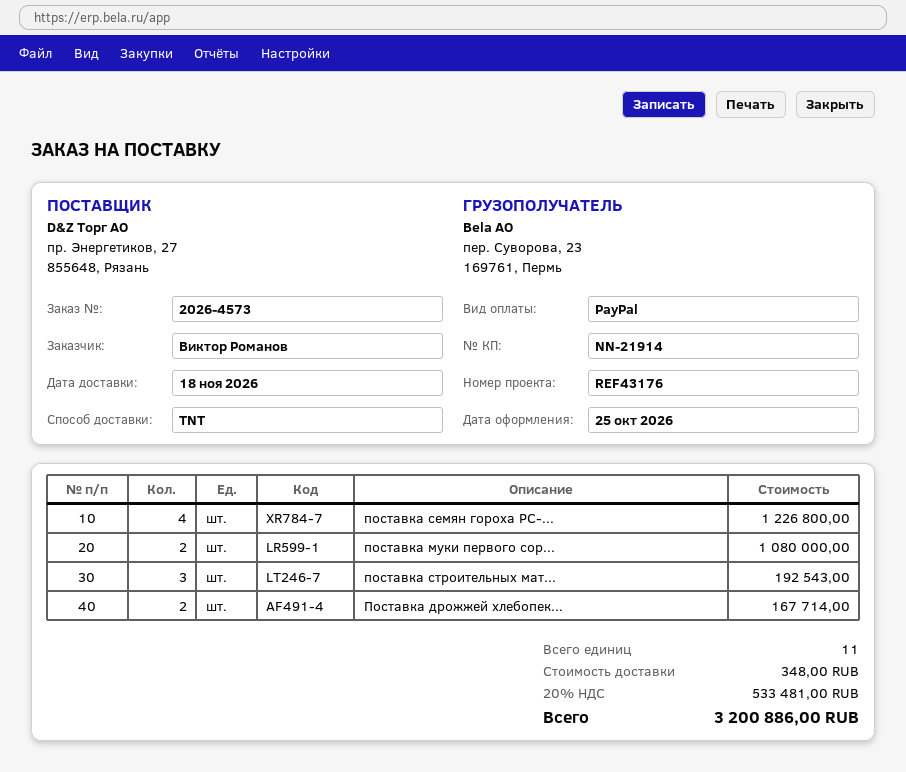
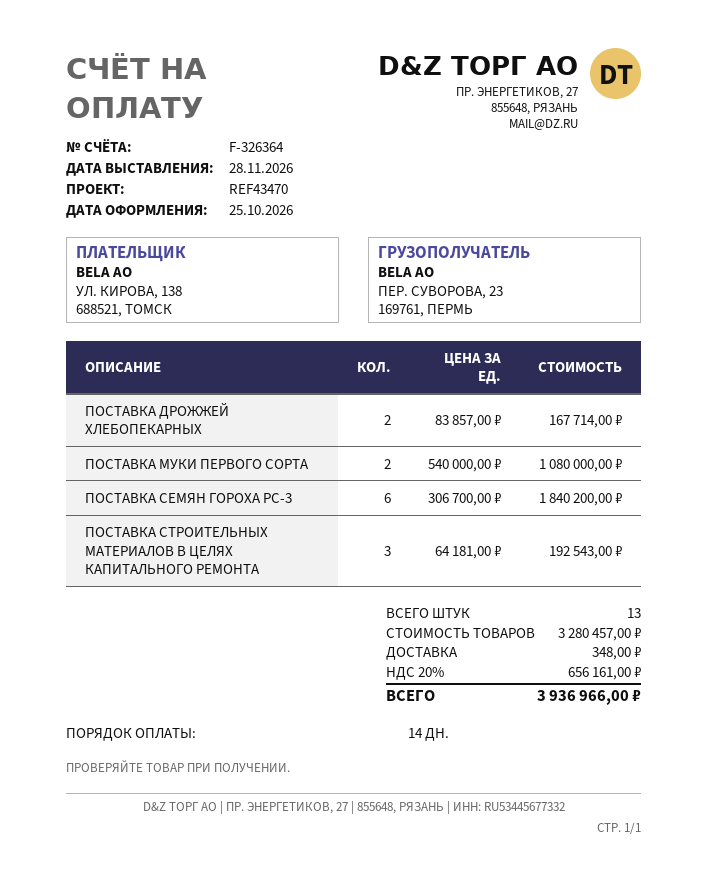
reference: REF43176 -> REF43470
поставка семян гороха РС-...: 4 for 1226800.00 -> 6 for 1840200.00
total quantity: 11 -> 13
tax: 20% = 533481.00 -> 20% = 656161.00
total: 3200886.00 -> 3936966.00

